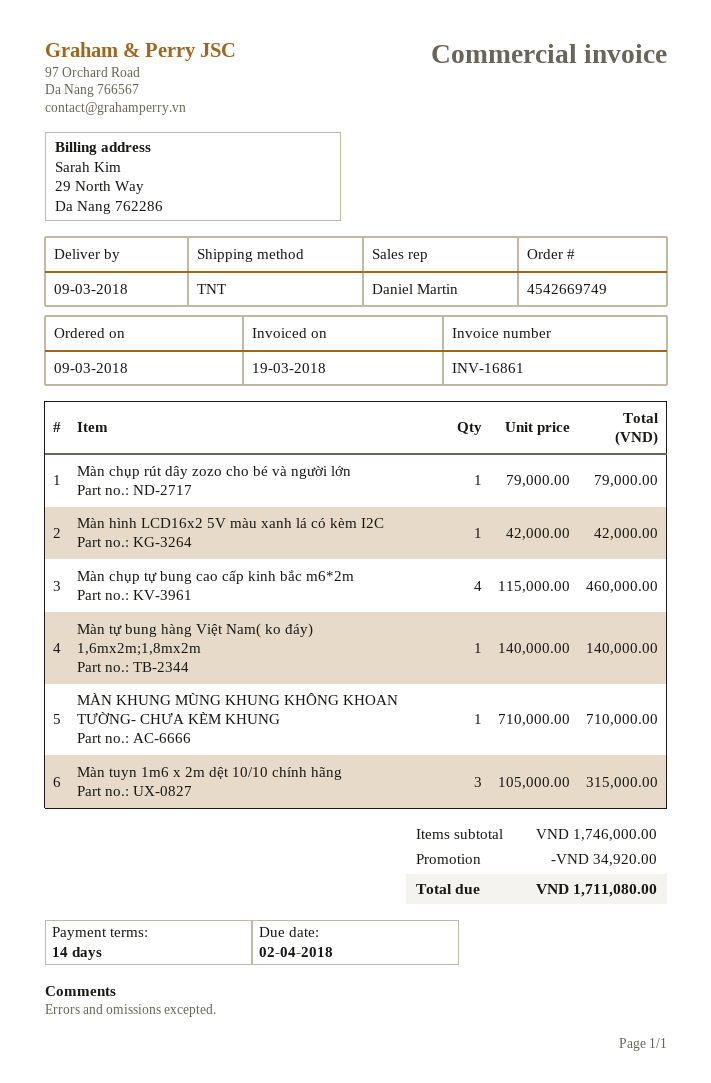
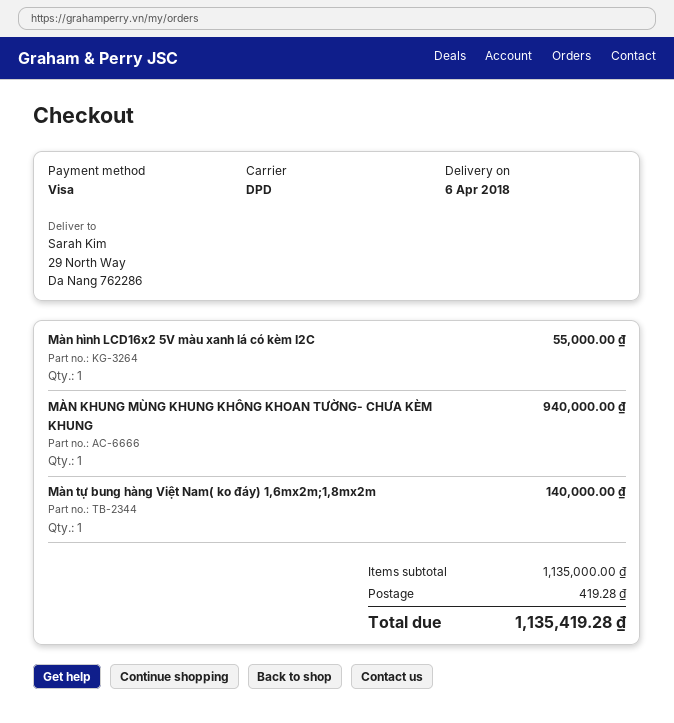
delivery date: 2018-03-09 -> 2018-04-06
shipping method: TNT -> DPD
Màn chụp rút dây zozo cho bé và người lớn: 1 for 79000.00 -> none
Màn hình LCD16x2 5V màu xanh lá có kèm I2C: 1 for 42000.00 -> 1 for 55000.00
Màn chụp tự bung cao cấp kinh bắc m6*2m: 4 for 460000.00 -> none
MÀN KHUNG MÙNG KHUNG KHÔNG KHOAN TƯỜNG- CHƯA KÈM KHUNG: 1 for 710000.00 -> 1 for 940000.00
Màn tuyn 1m6 x 2m dệt 10/10 chính hãng: 3 for 315000.00 -> none
subtotal: 1746000.00 -> 1135000.00
discount: 34920.00 -> none
shipping: none -> 419.28
total: 1711080.00 -> 1135419.28

